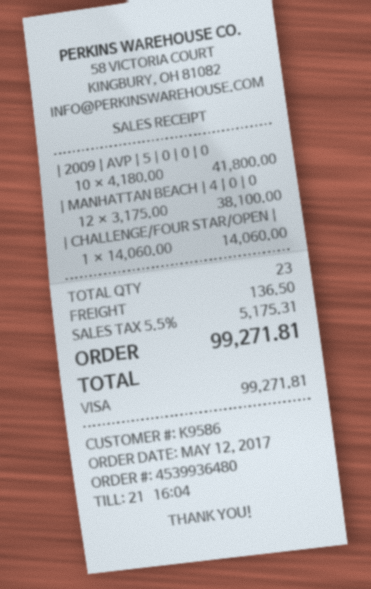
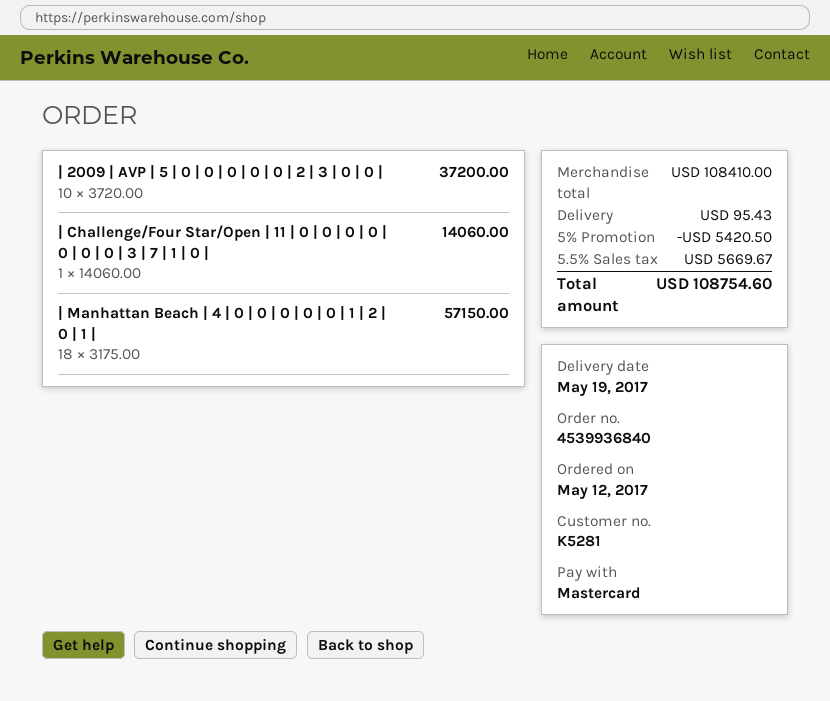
order number: 4539936480 -> 4539936840
customer number: K9586 -> K5281
payment method: Visa -> Mastercard
| 2009 | AVP | 5 | 0 | 0 | 0: 10 x 4180.00 = 41800.00 -> 10 x 3720.00 = 37200.00
| MANHATTAN BEACH | 4 | 0 | 0: 12 x 3175.00 = 38100.00 -> 18 x 3175.00 = 57150.00
discount: none -> 5% = 5420.50
shipping: 136.50 -> 95.43
tax: 5.5% = 5175.31 -> 5.5% = 5669.67
total: 99271.81 -> 108754.60

